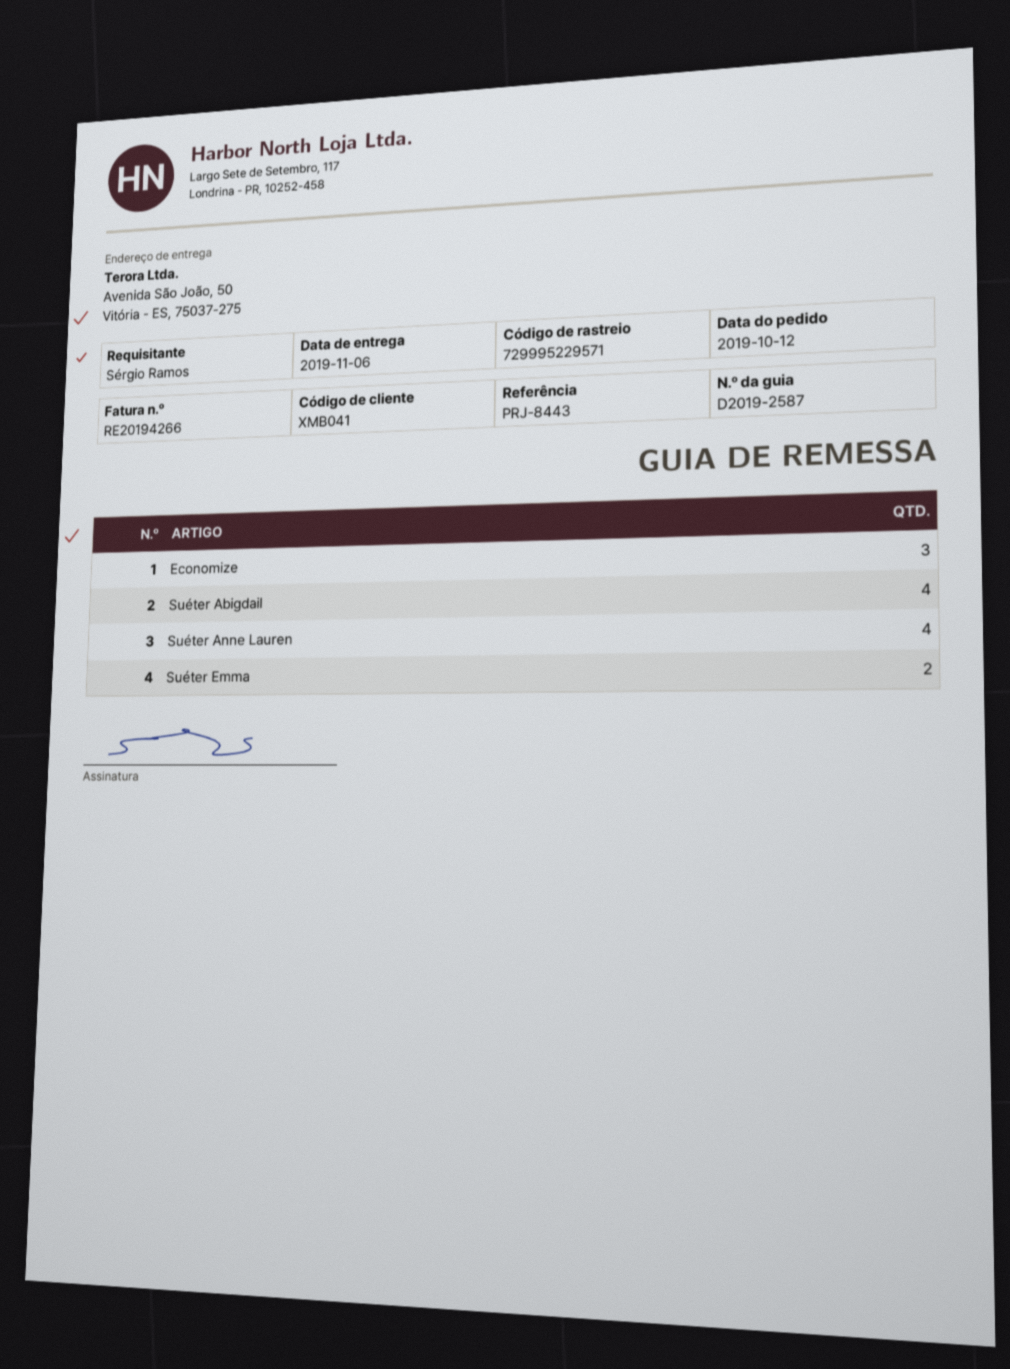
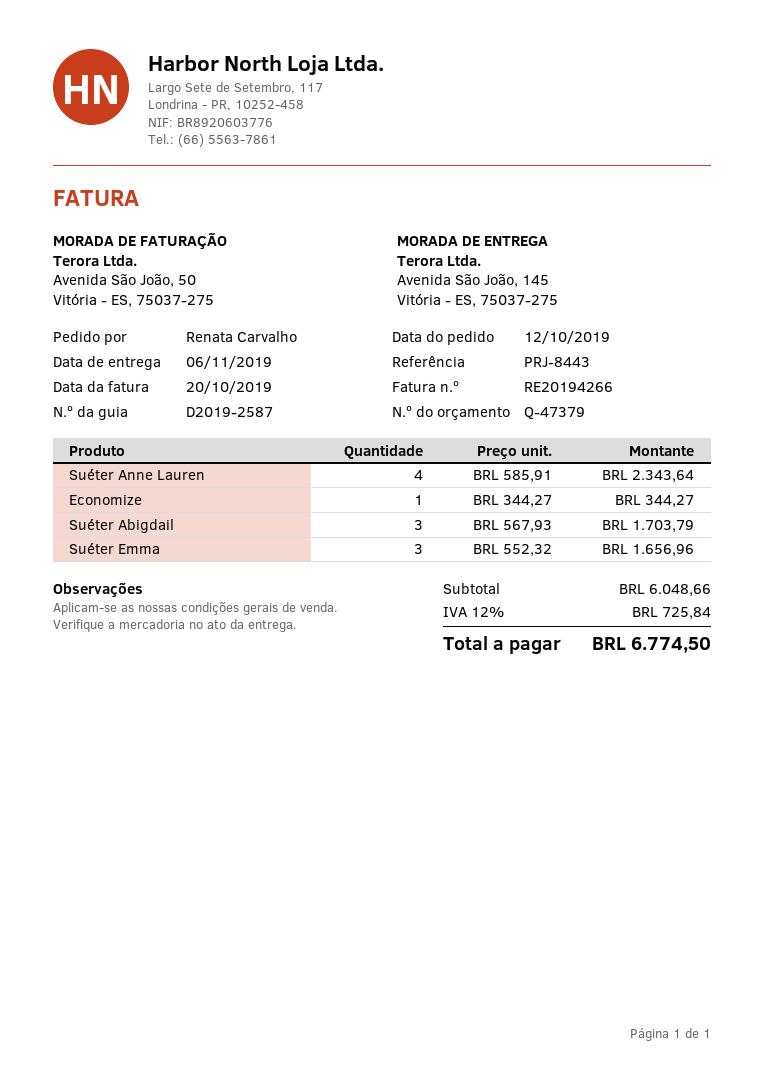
ordered by: Sérgio Ramos -> Renata Carvalho
ship to: Avenida São João, 50, Vitória - ES, 75037-275 -> Avenida São João, 145, Vitória - ES, 75037-275
Economize: 3 -> 1
Suéter Abigdail: 4 -> 3
Suéter Emma: 2 -> 3

